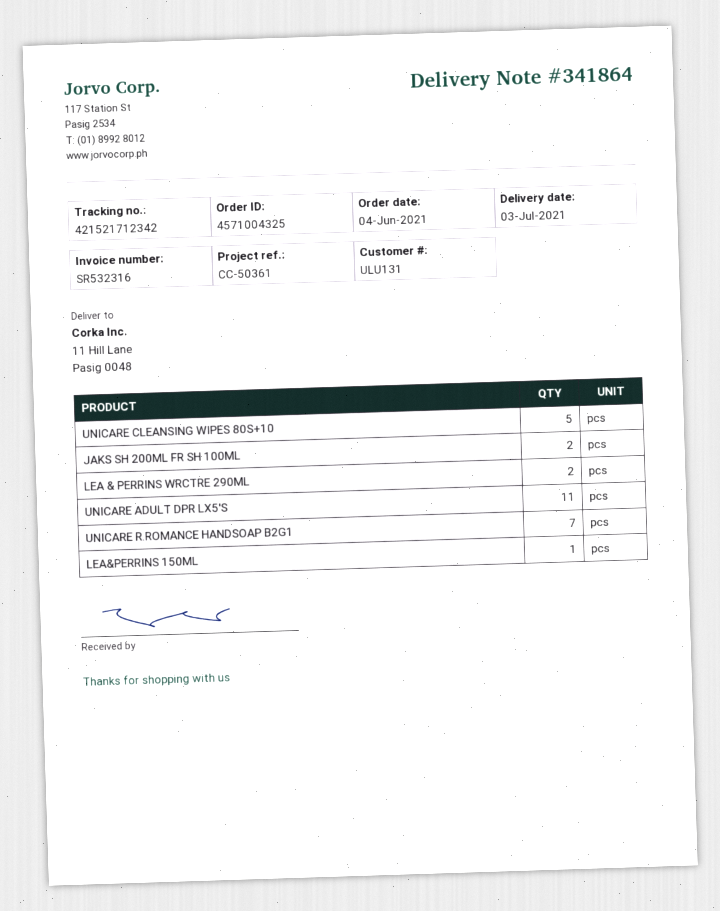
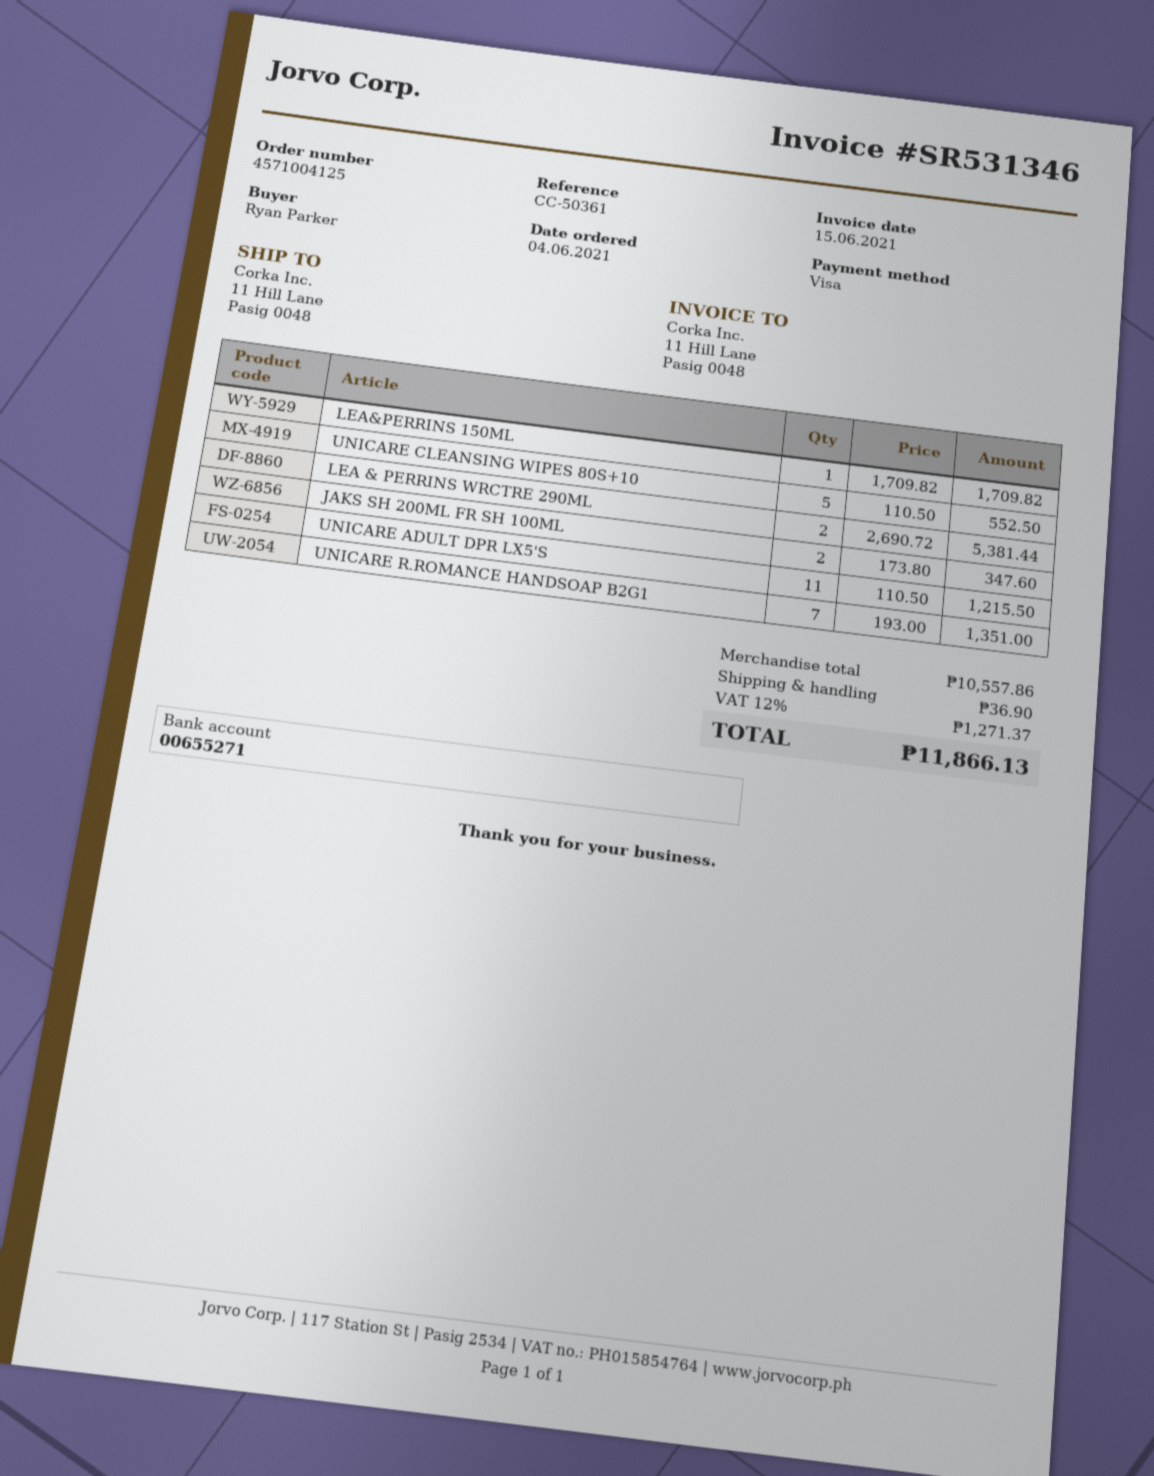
order number: 4571004325 -> 4571004125
invoice number: SR532316 -> SR531346

